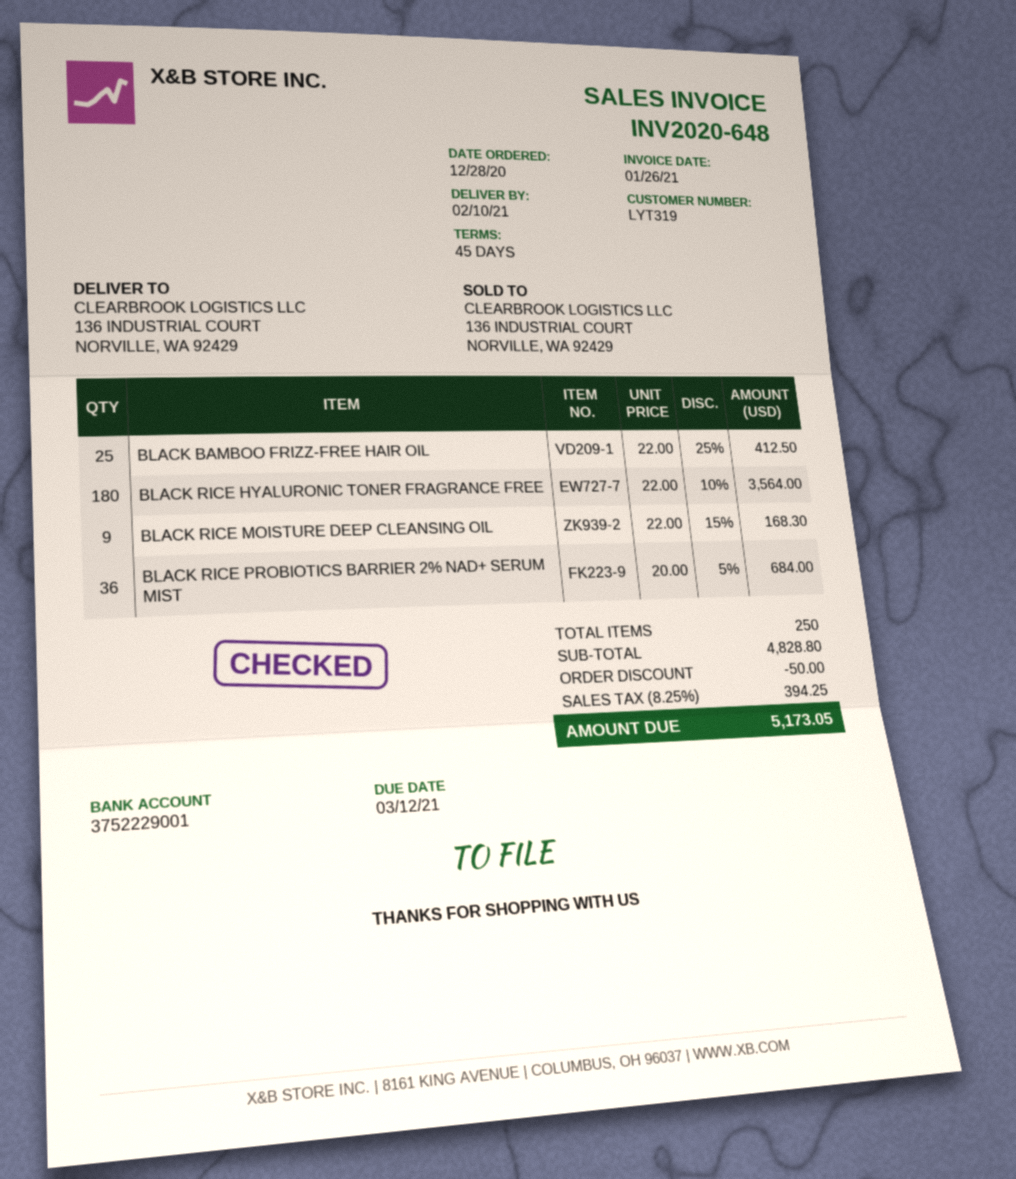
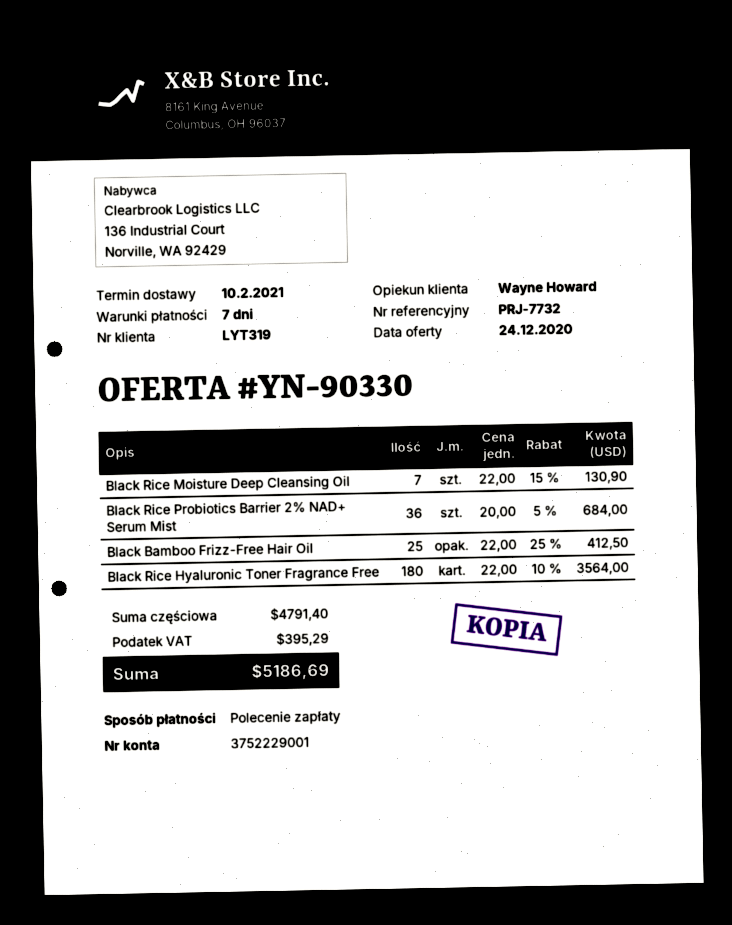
payment terms: 45 days -> 7 days
BLACK RICE MOISTURE DEEP CLEANSING OIL: 9 x 22.00 - 15% = 168.30 -> 7 x 22.00 - 15% = 130.90
subtotal: 4828.80 -> 4791.40
discount: 50.00 -> none
tax: 394.25 -> 395.29
total: 5173.05 -> 5186.69

